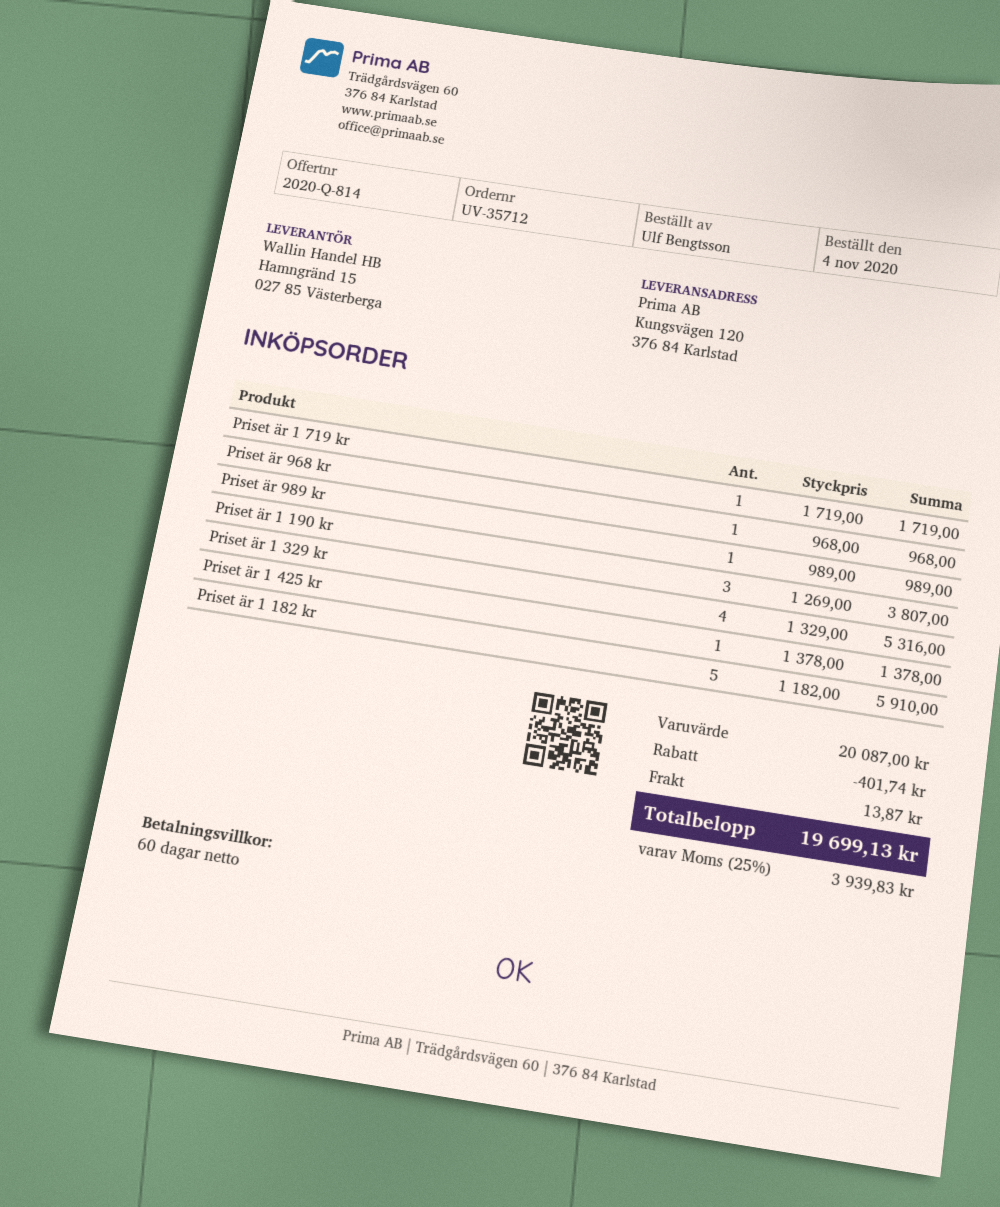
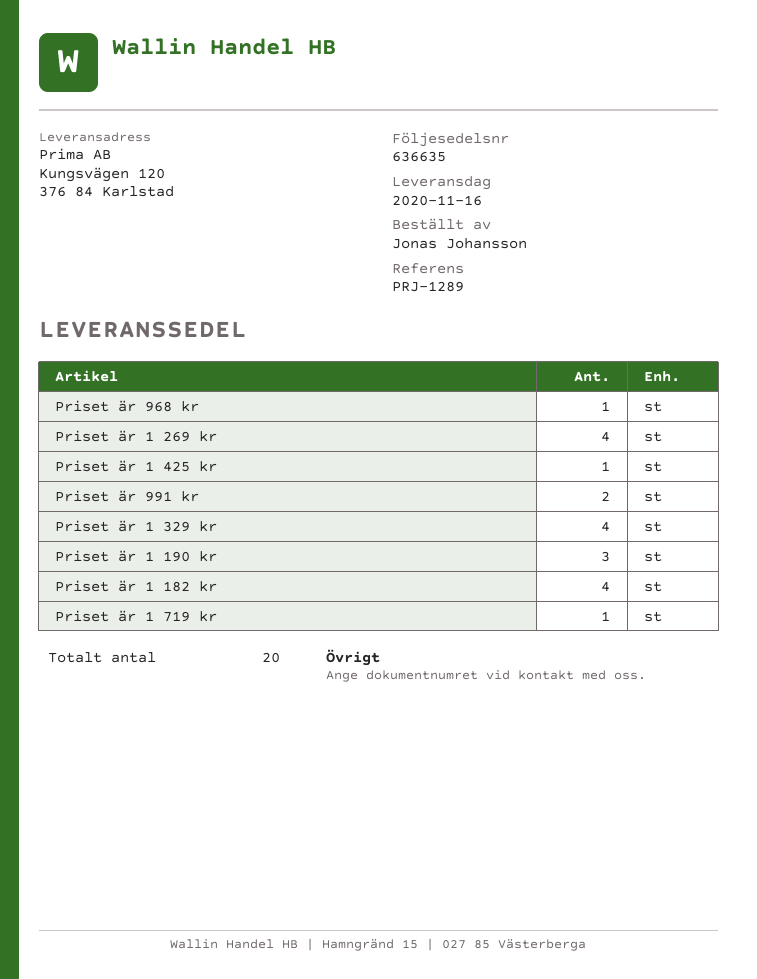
ordered by: Ulf Bengtsson -> Jonas Johansson
Priset är 989 kr: 1 -> none
Priset är 1 182 kr: 5 -> 4
Priset är 1 269 kr: none -> 4
Priset är 991 kr: none -> 2

